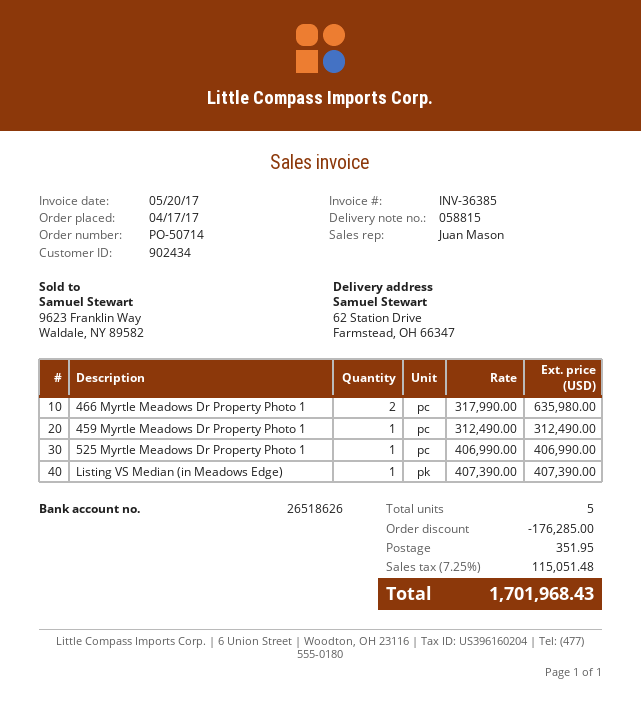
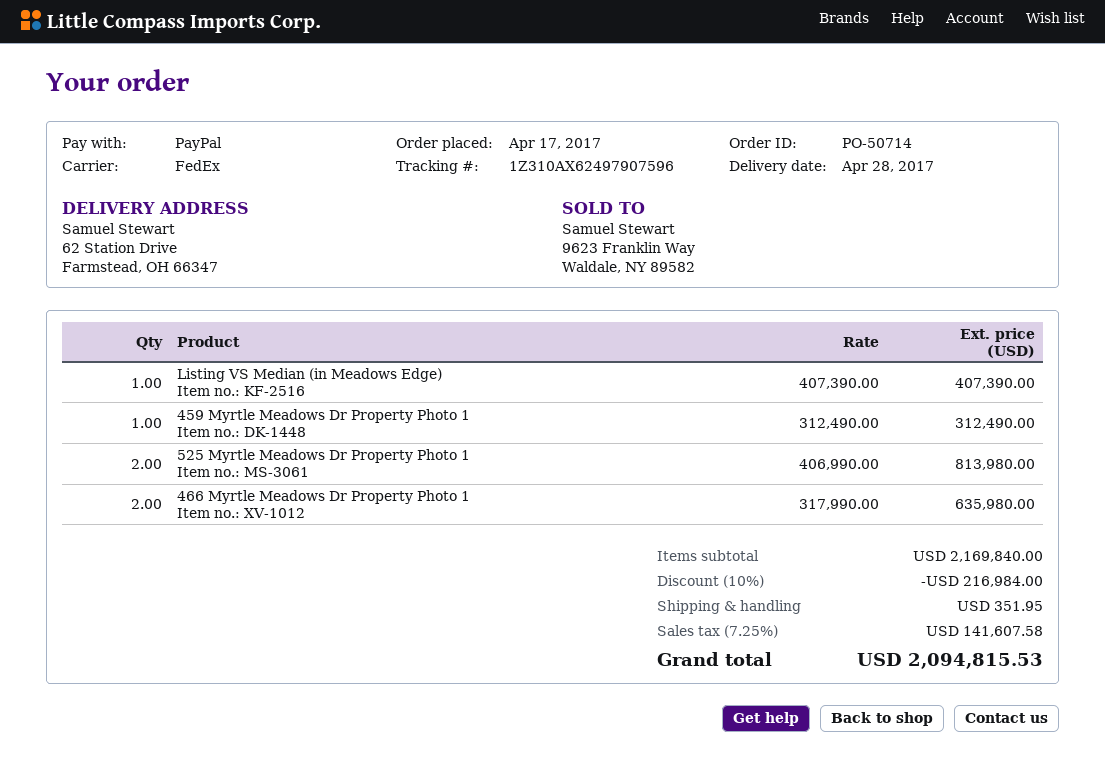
525 Myrtle Meadows Dr Property Photo 1: 1 x 406990.00 = 406990.00 -> 2 x 406990.00 = 813980.00
discount: 176285.00 -> 216984.00
tax: 7.25% = 115051.48 -> 7.25% = 141607.58
total: 1701968.43 -> 2094815.53

